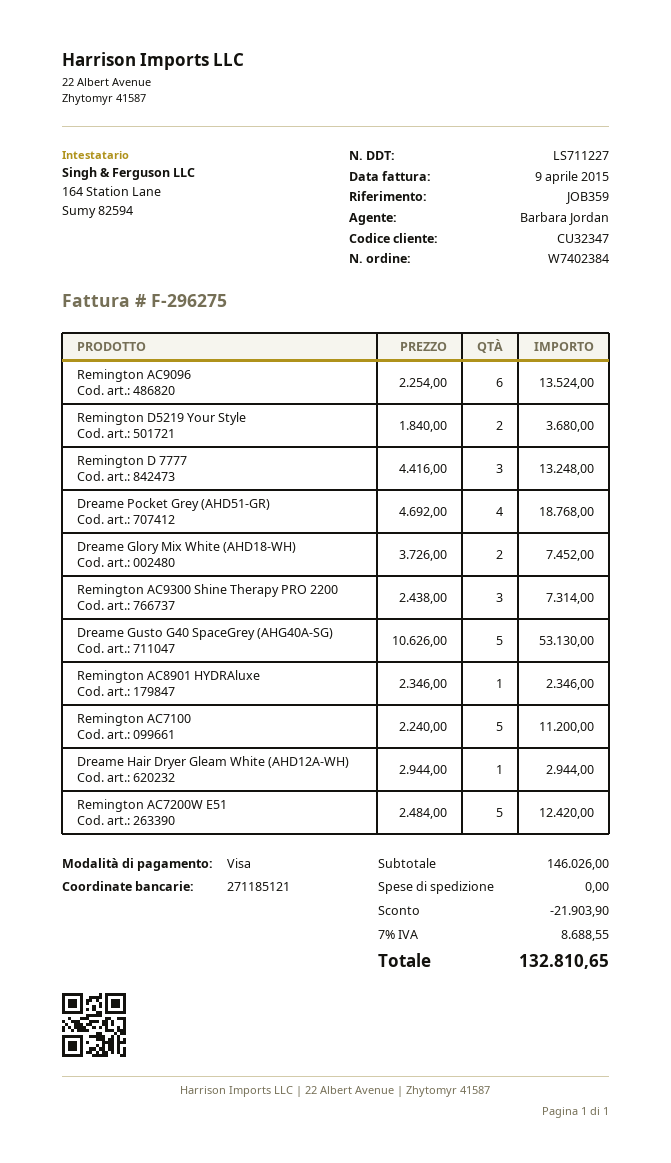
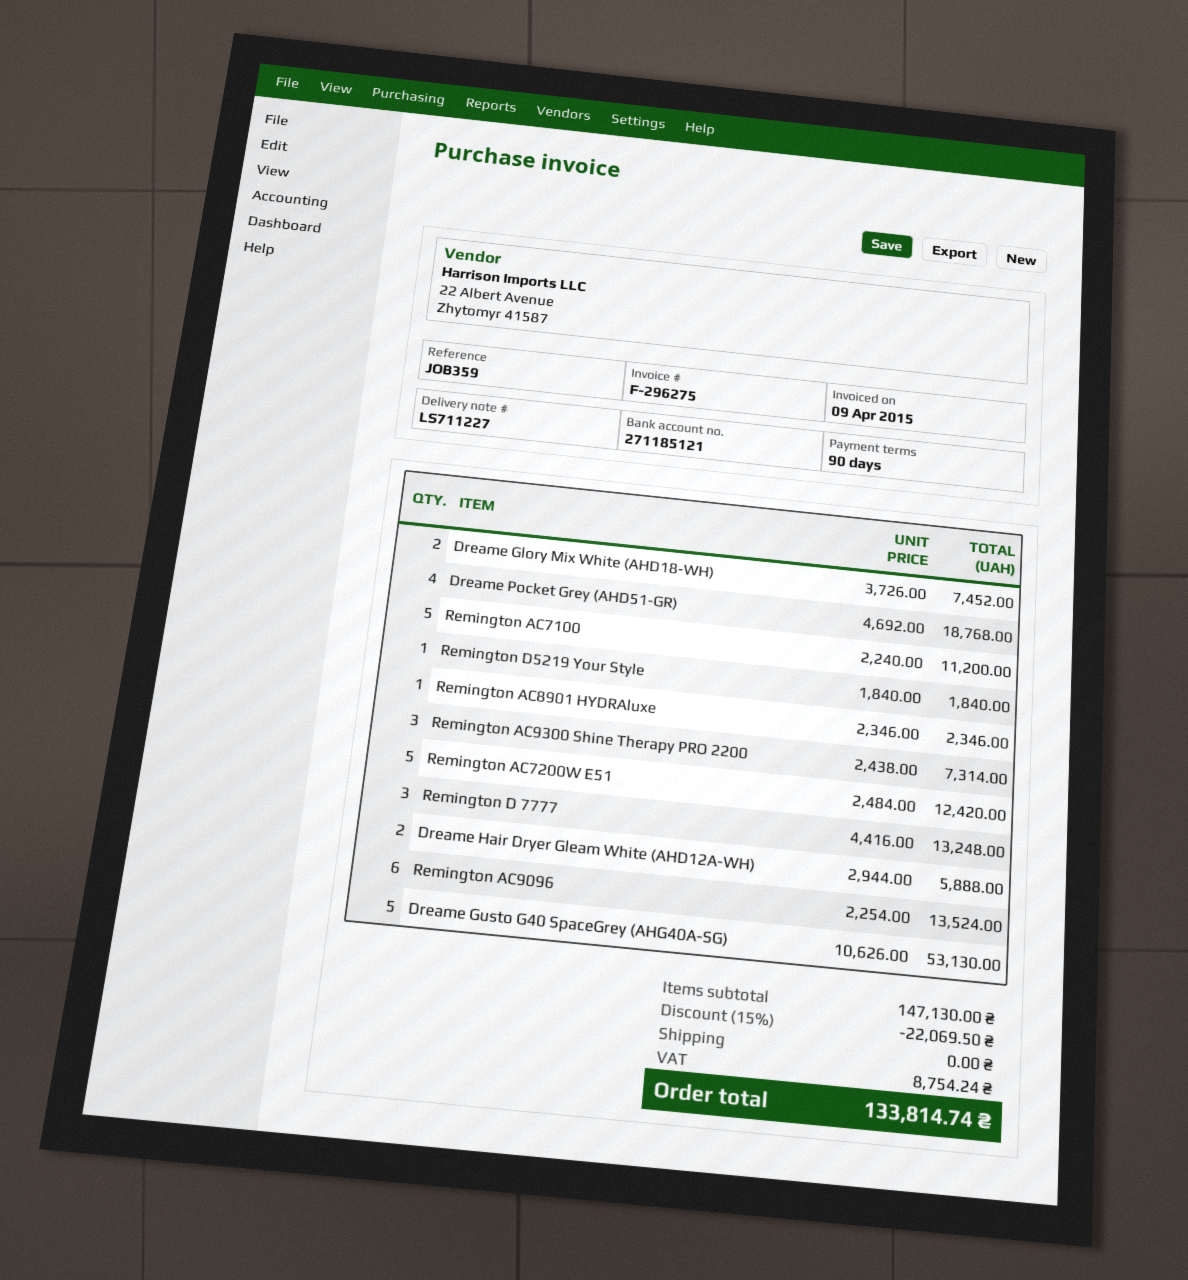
Remington D5219 Your Style: 2 x 1840.00 = 3680.00 -> 1 x 1840.00 = 1840.00
Dreame Hair Dryer Gleam White (AHD12A-WH): 1 x 2944.00 = 2944.00 -> 2 x 2944.00 = 5888.00
subtotal: 146026.00 -> 147130.00
discount: 21903.90 -> 22069.50
tax: 8688.55 -> 8754.24
total: 132810.65 -> 133814.74

